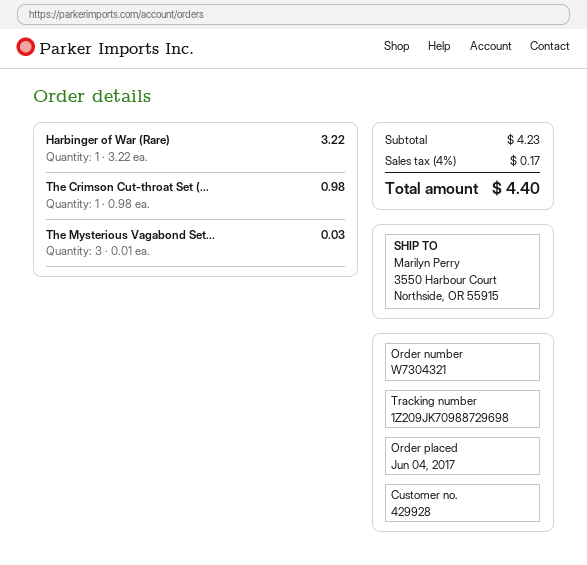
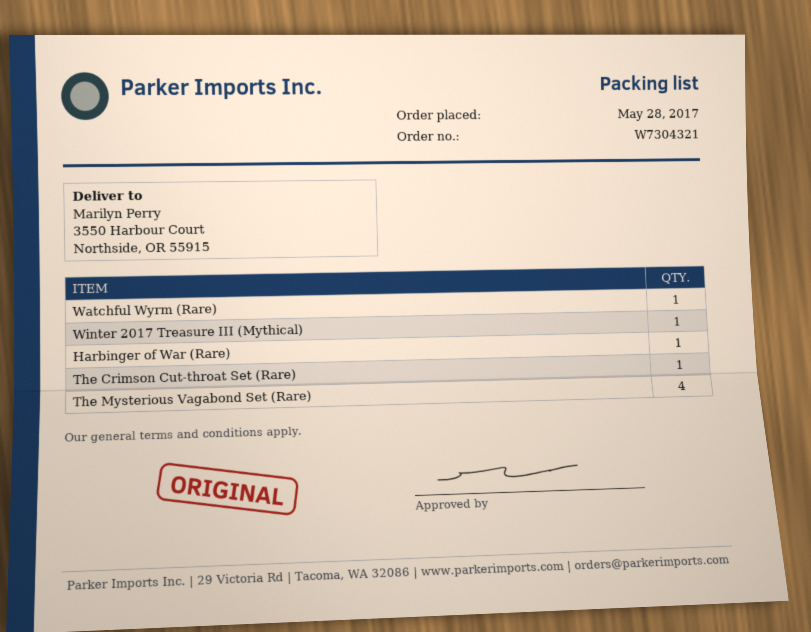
order date: 2017-06-04 -> 2017-05-28
The Mysterious Vagabond Set...: 3 -> 4
Watchful Wyrm (Rare): none -> 1
Winter 2017 Treasure III (Mythical): none -> 1

